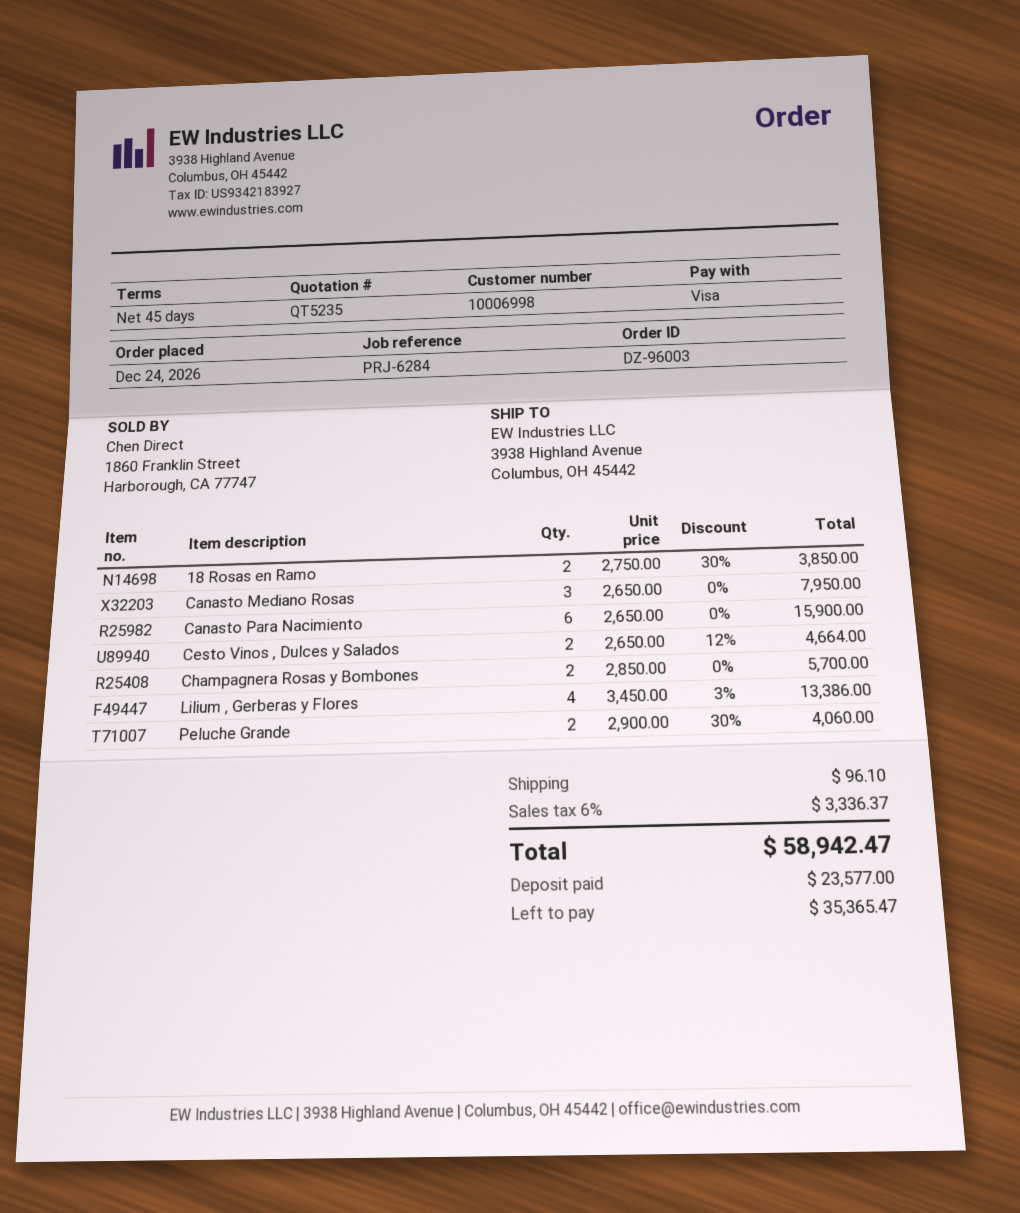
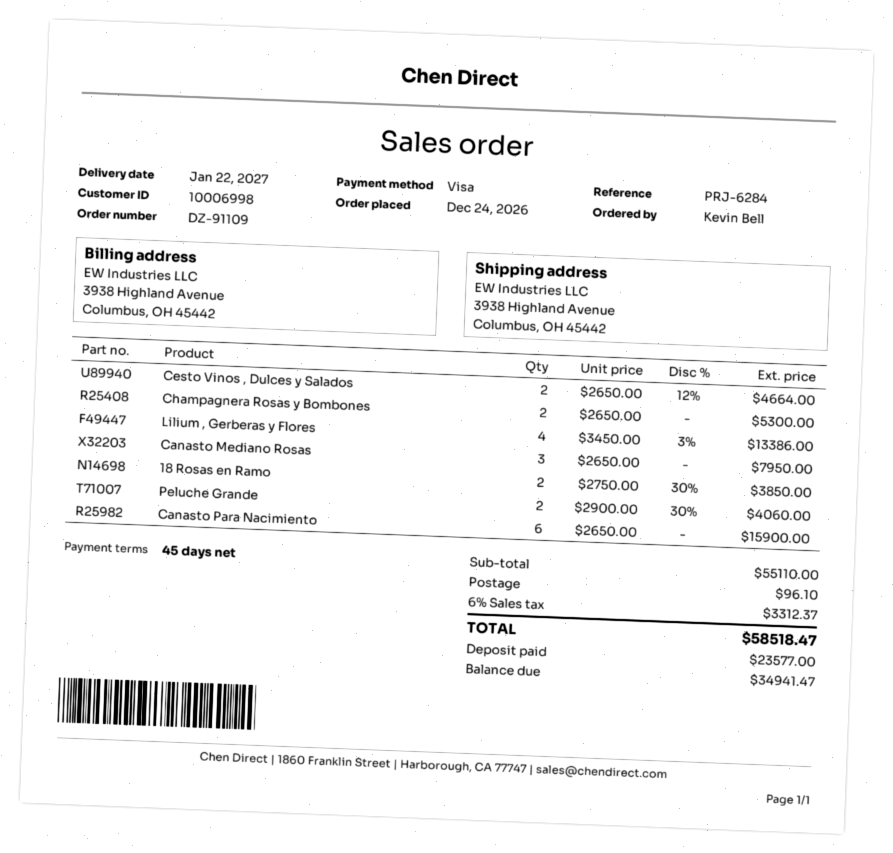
order number: DZ-96003 -> DZ-91109
Champagnera Rosas y Bombones: 2 x 2850.00 = 5700.00 -> 2 x 2650.00 = 5300.00
tax: 6% = 3336.37 -> 6% = 3312.37
total: 58942.47 -> 58518.47
balance: 35365.47 -> 34941.47

